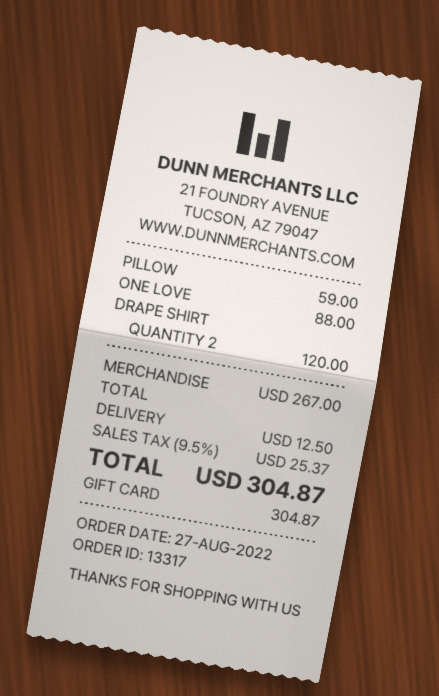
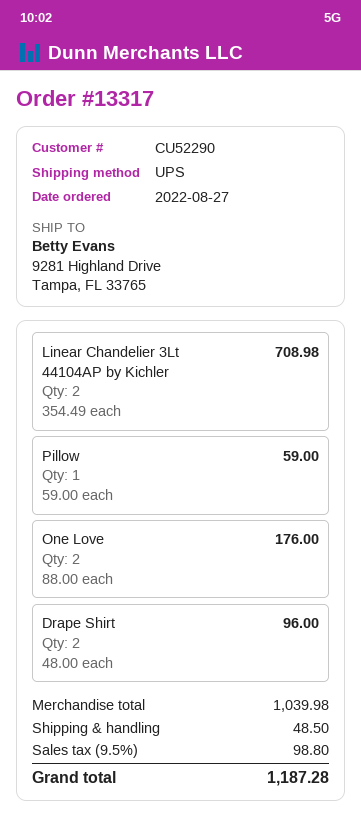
ONE LOVE: 1 for 88.00 -> 2 for 176.00
DRAPE SHIRT: 2 for 120.00 -> 2 for 96.00
Linear Chandelier 3Lt 44104AP by Kichler: none -> 2 for 708.98
subtotal: 267.00 -> 1039.98
shipping: 12.50 -> 48.50
tax: 9.5% = 25.37 -> 9.5% = 98.80
total: 304.87 -> 1187.28

